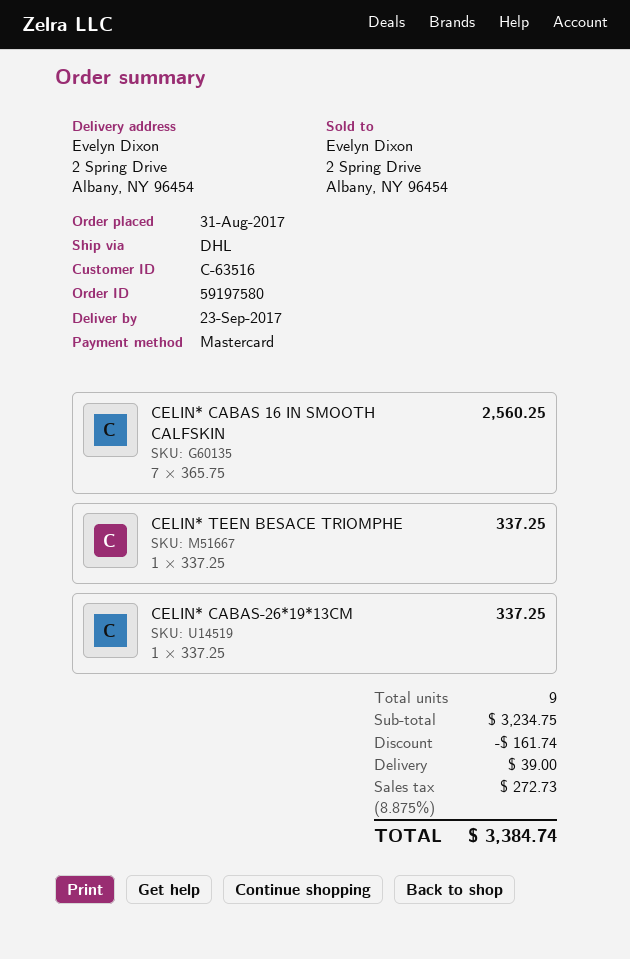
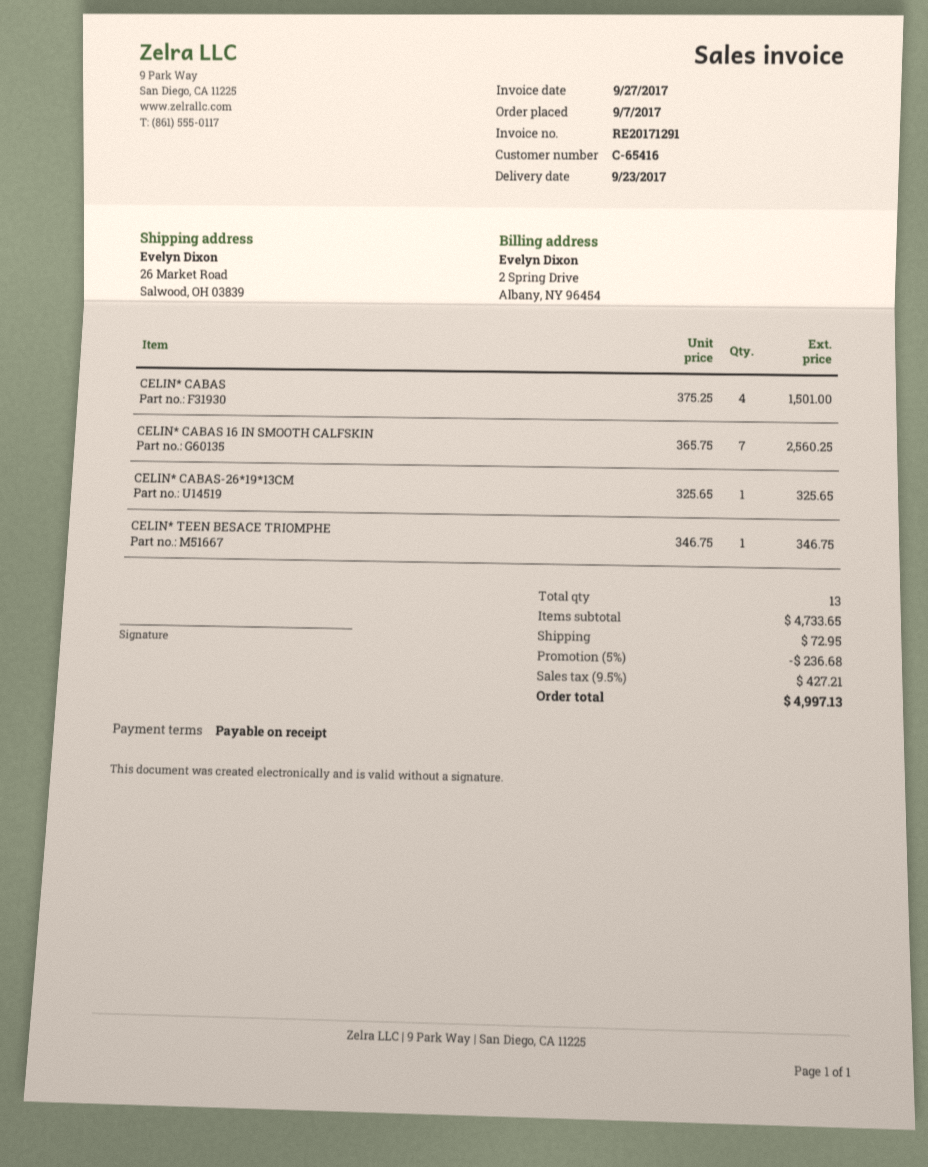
order date: 2017-08-31 -> 2017-09-07
customer number: C-63516 -> C-65416
ship to: 2 Spring Drive, Albany, NY 96454 -> 26 Market Road, Salwood, OH 03839
CELIN* TEEN BESACE TRIOMPHE: 1 x 337.25 = 337.25 -> 1 x 346.75 = 346.75
CELIN* CABAS-26*19*13CM: 1 x 337.25 = 337.25 -> 1 x 325.65 = 325.65
CELIN* CABAS: none -> 4 x 375.25 = 1501.00
total quantity: 9 -> 13
subtotal: 3234.75 -> 4733.65
discount: 161.74 -> 236.68
shipping: 39.00 -> 72.95
tax: 8.875% = 272.73 -> 9.5% = 427.21
total: 3384.74 -> 4997.13

